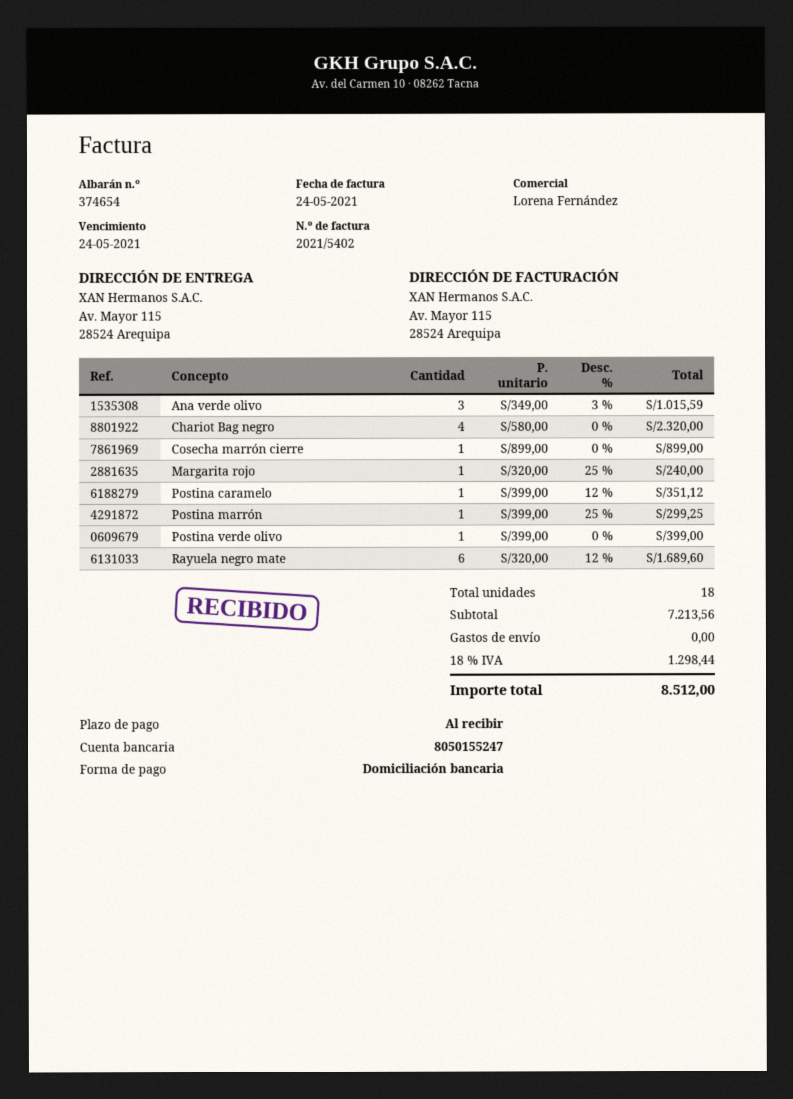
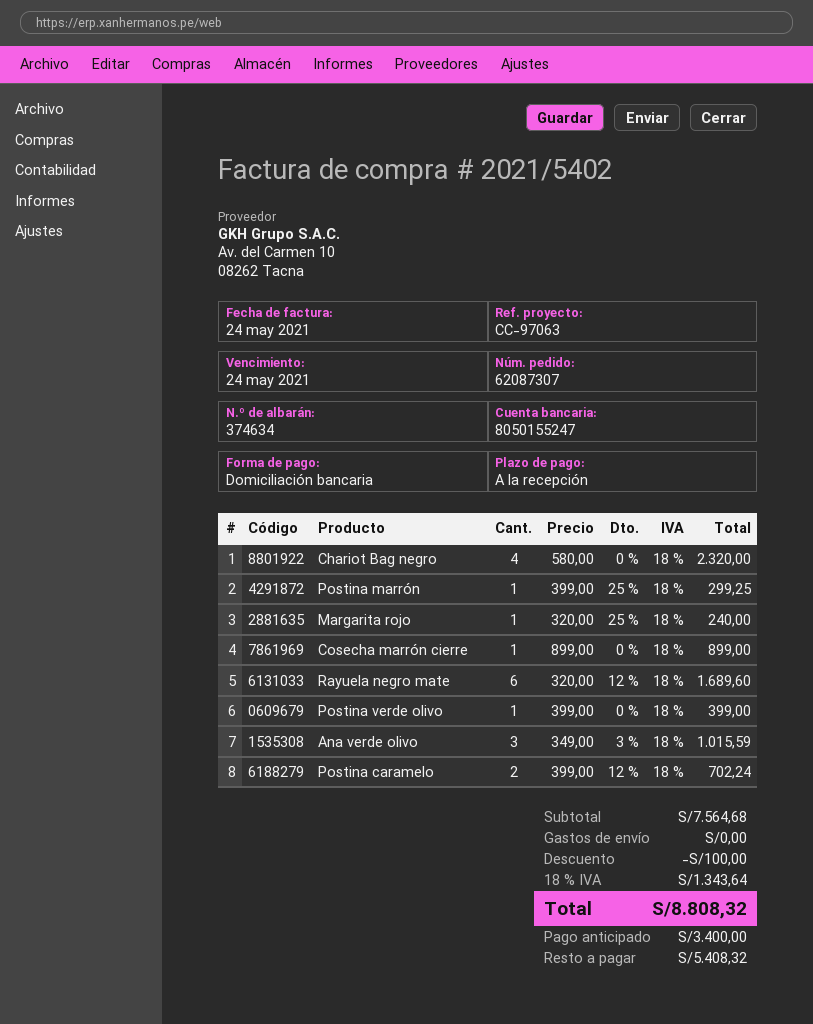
delivery note number: 374654 -> 374634
Postina caramelo: 1 x 399.00 - 12% = 351.12 -> 2 x 399.00 - 12% = 702.24
subtotal: 7213.56 -> 7564.68
discount: none -> 100.00
tax: 18% = 1298.44 -> 18% = 1343.64
total: 8512.00 -> 8808.32

